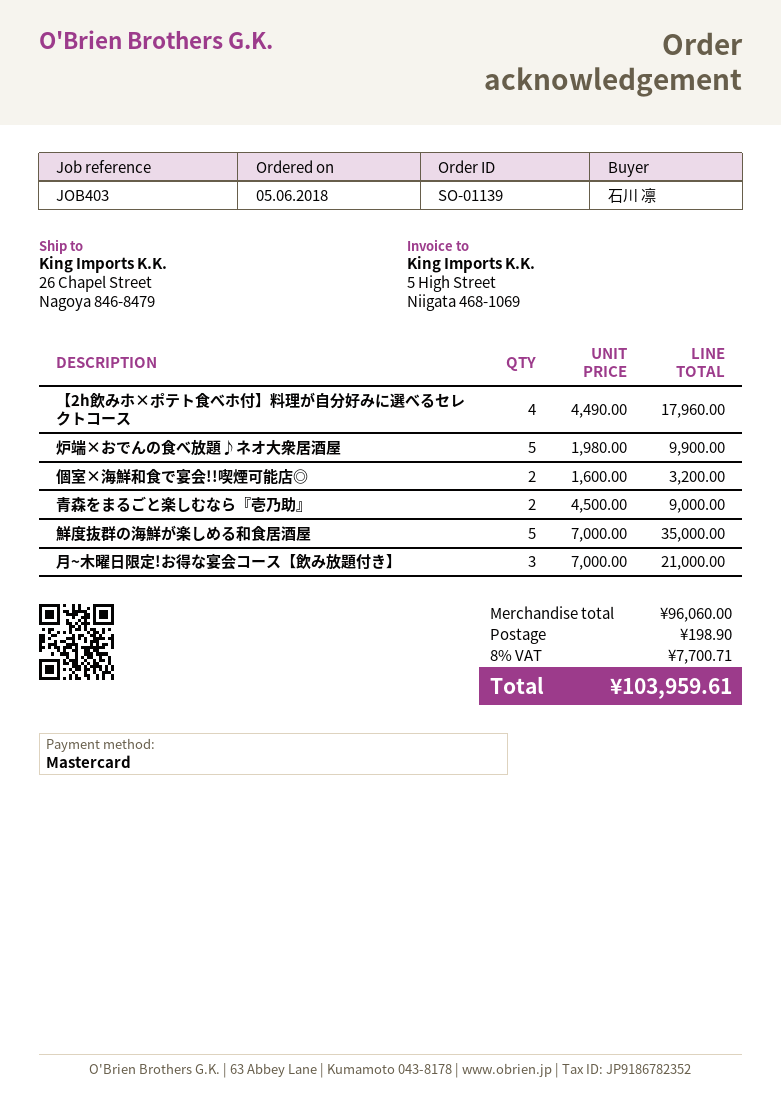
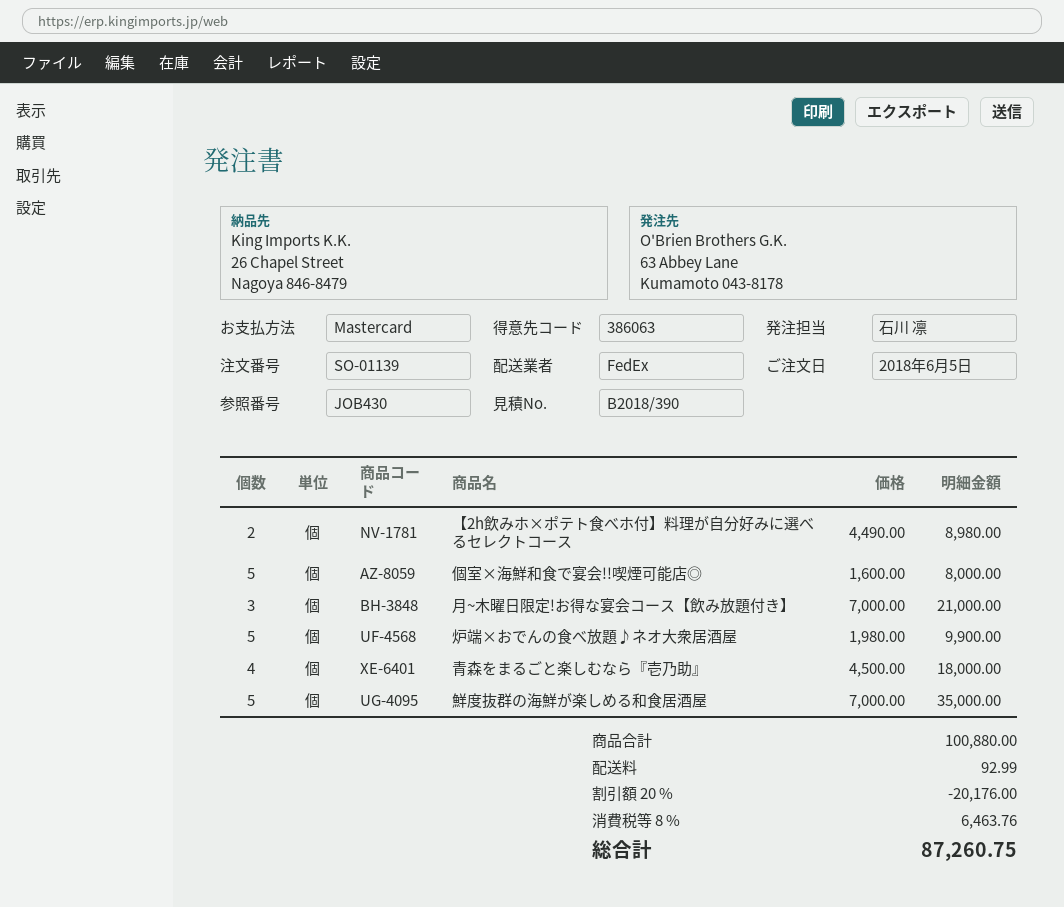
reference: JOB403 -> JOB430
【2h飲みホ×ポテト食べホ付】料理が自分好みに選べるセレクトコース: 4 x 4490.00 = 17960.00 -> 2 x 4490.00 = 8980.00
個室×海鮮和食で宴会!!喫煙可能店◎: 2 x 1600.00 = 3200.00 -> 5 x 1600.00 = 8000.00
青森をまるごと楽しむなら『壱乃助』: 2 x 4500.00 = 9000.00 -> 4 x 4500.00 = 18000.00
subtotal: 96060.00 -> 100880.00
discount: none -> 20% = 20176.00
shipping: 198.90 -> 92.99
tax: 8% = 7700.71 -> 8% = 6463.76
total: 103959.61 -> 87260.75

